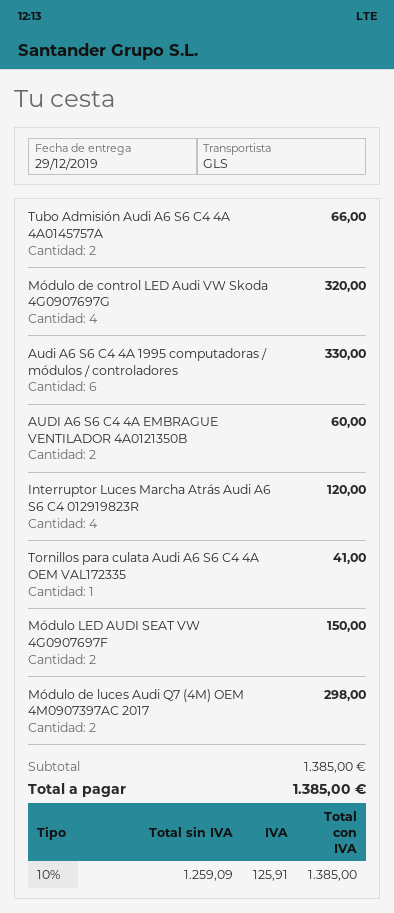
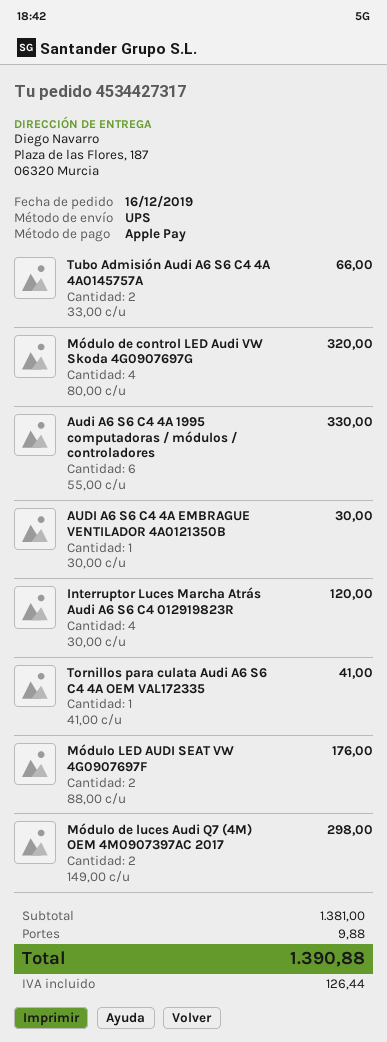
shipping method: GLS -> UPS
AUDI A6 S6 C4 4A EMBRAGUE VENTILADOR 4A0121350B: 2 for 60.00 -> 1 for 30.00
Módulo LED AUDI SEAT VW 4G0907697F: 2 for 150.00 -> 2 for 176.00
subtotal: 1385.00 -> 1381.00
shipping: none -> 9.88
tax: 125.91 -> 126.44
total: 1385.00 -> 1390.88

